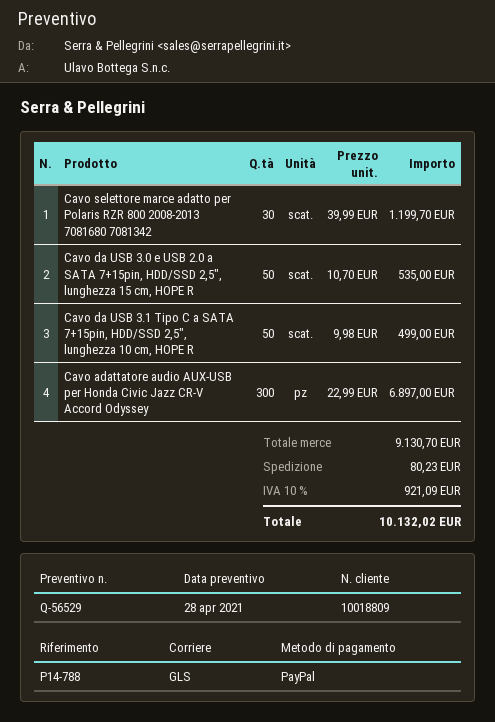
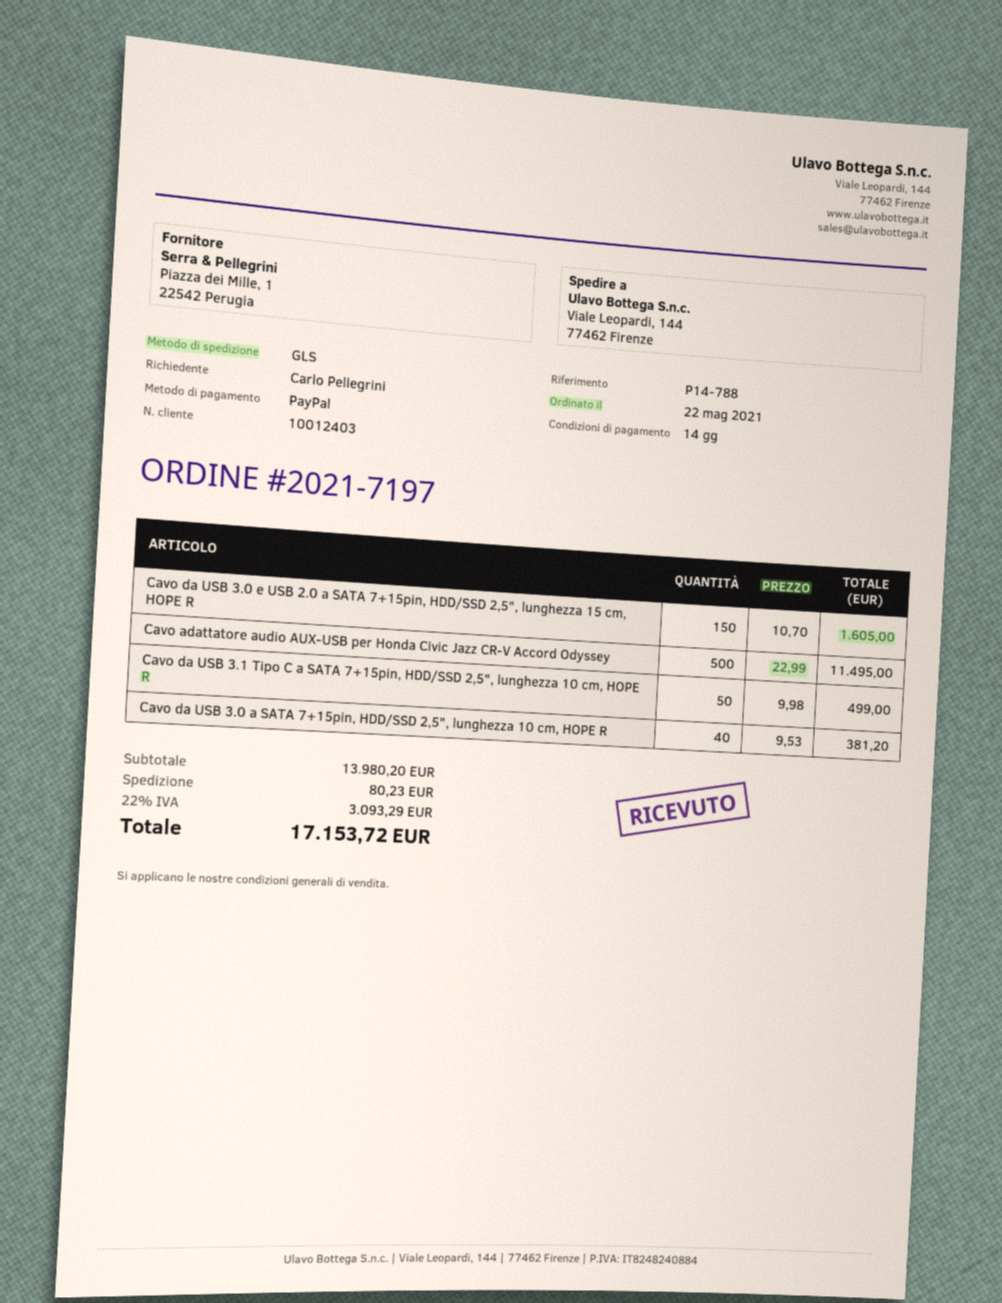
customer number: 10018809 -> 10012403
Cavo selettore marce adatto per Polaris RZR 800 2008-2013 7081680 7081342: 30 x 39.99 = 1199.70 -> none
Cavo da USB 3.0 e USB 2.0 a SATA 7+15pin, HDD/SSD 2,5", lunghezza 15 cm, HOPE R: 50 x 10.70 = 535.00 -> 150 x 10.70 = 1605.00
Cavo adattatore audio AUX-USB per Honda Civic Jazz CR-V Accord Odyssey: 300 x 22.99 = 6897.00 -> 500 x 22.99 = 11495.00
Cavo da USB 3.0 a SATA 7+15pin, HDD/SSD 2,5", lunghezza 10 cm, HOPE R: none -> 40 x 9.53 = 381.20
subtotal: 9130.70 -> 13980.20
tax: 10% = 921.09 -> 22% = 3093.29
total: 10132.02 -> 17153.72

